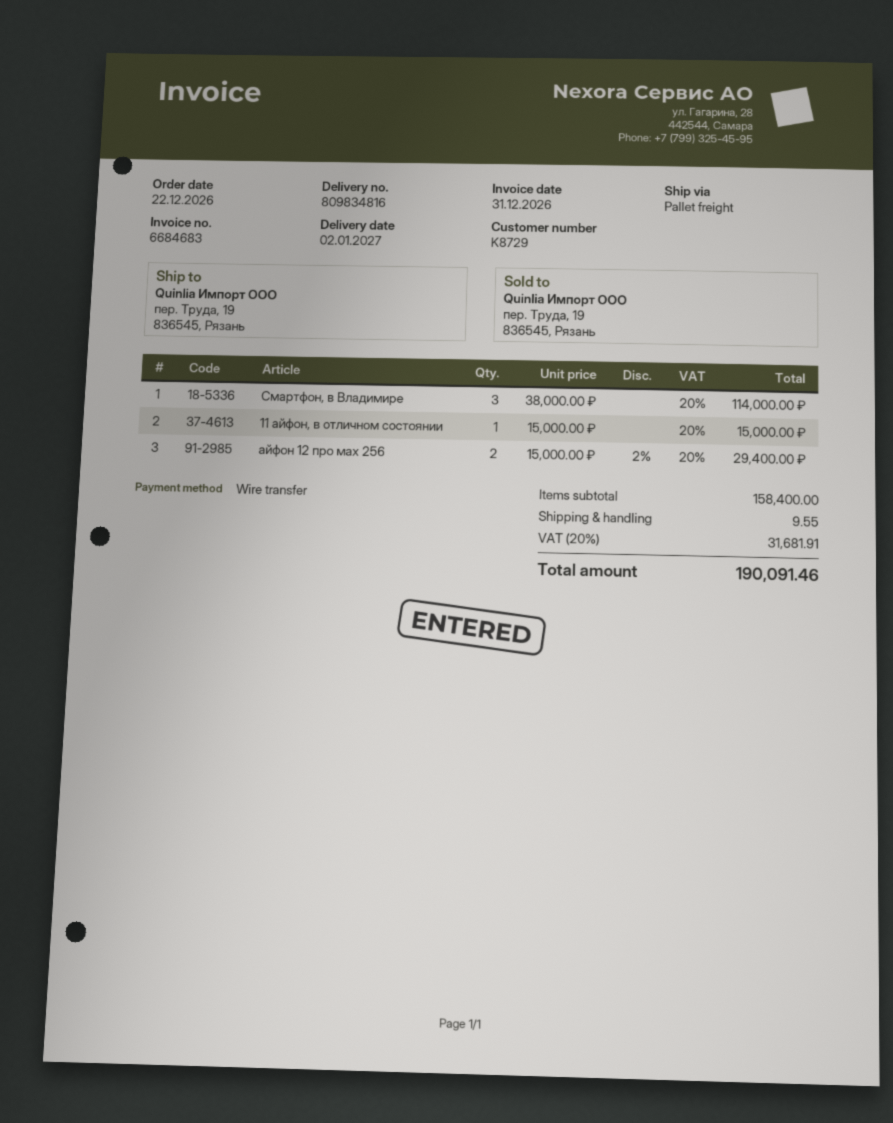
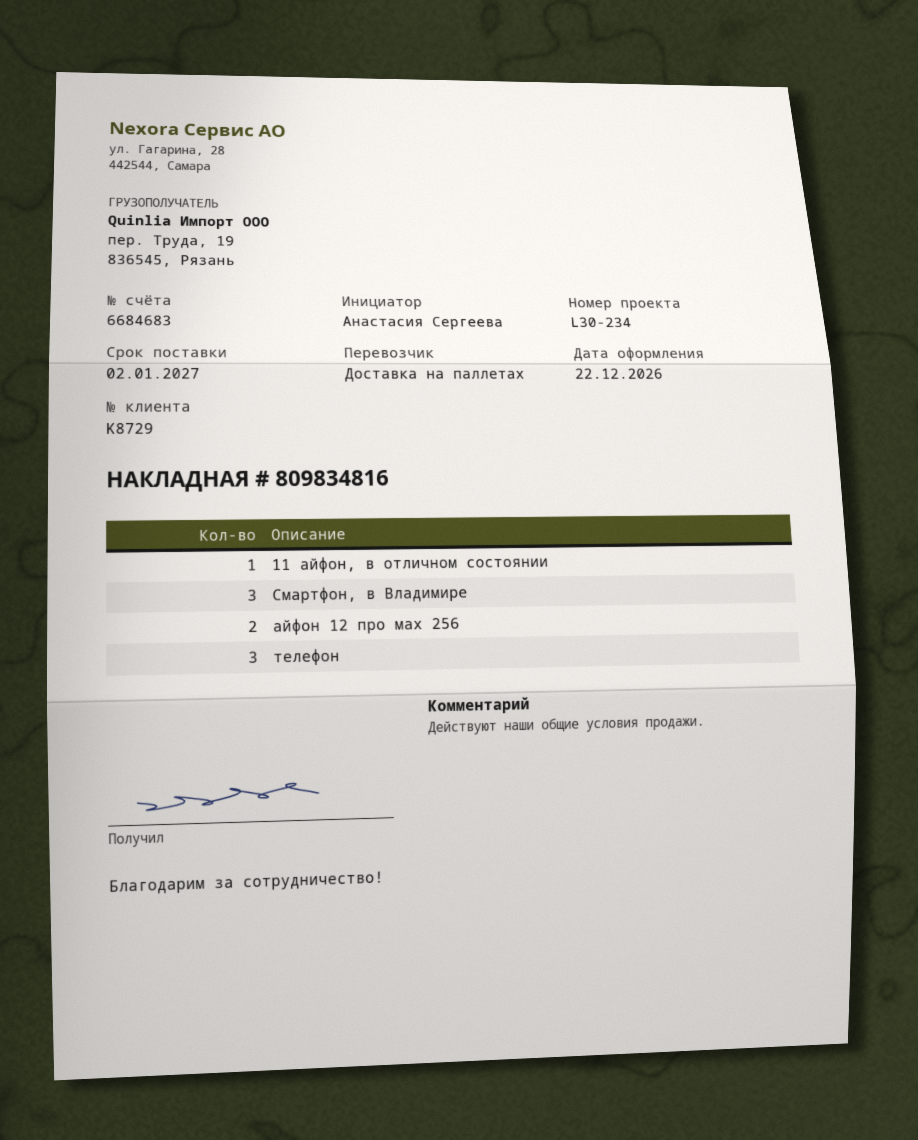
телефон: none -> 3

